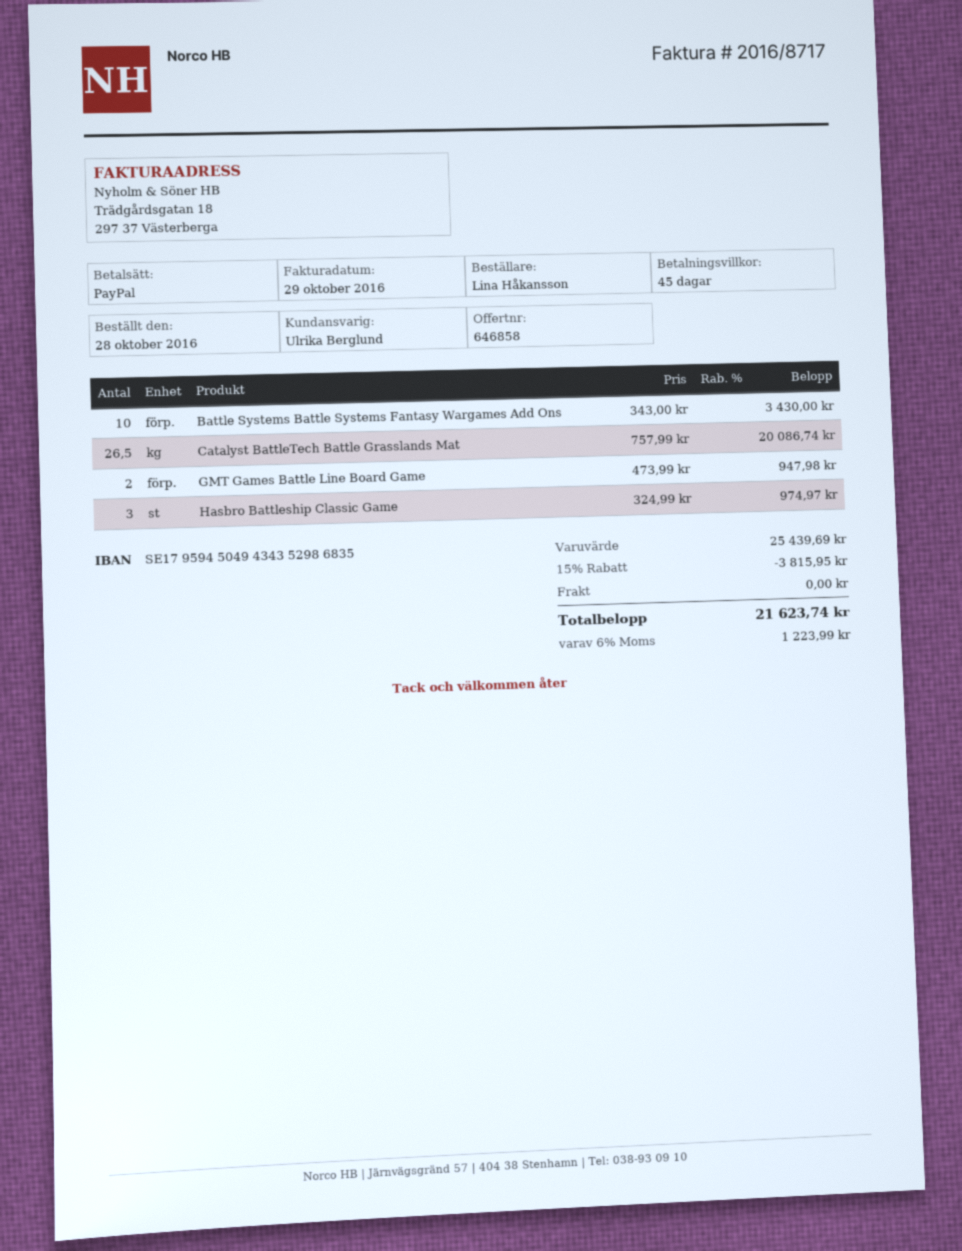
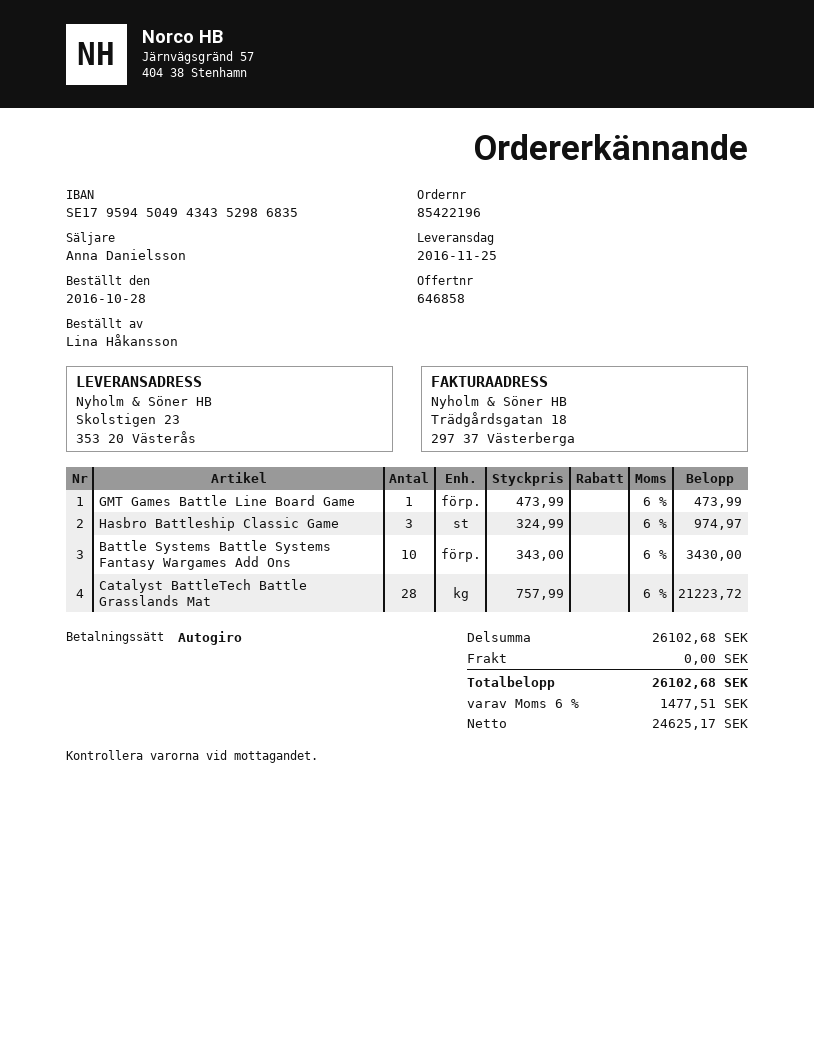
sales rep: Ulrika Berglund -> Anna Danielsson
payment method: PayPal -> direct debit
Catalyst BattleTech Battle Grasslands Mat: 26.5 x 757.99 = 20086.74 -> 28 x 757.99 = 21223.72
GMT Games Battle Line Board Game: 2 x 473.99 = 947.98 -> 1 x 473.99 = 473.99
subtotal: 25439.69 -> 26102.68
discount: 15% = 3815.95 -> none
tax: 6% = 1223.99 -> 6% = 1477.51
total: 21623.74 -> 26102.68

